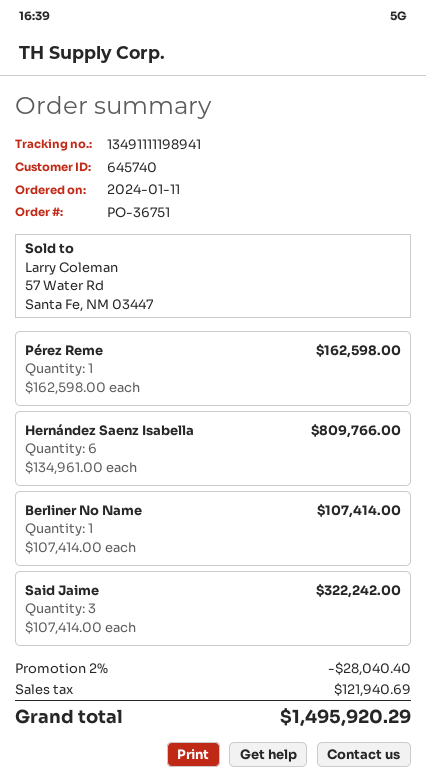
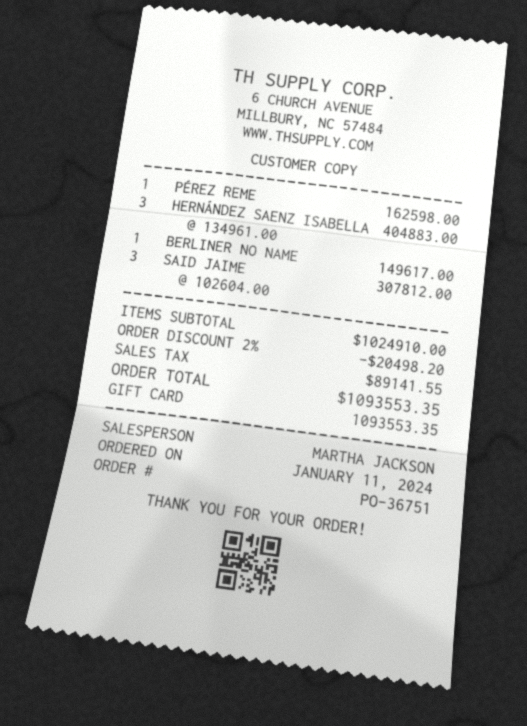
Hernández Saenz Isabella: 6 x 134961.00 = 809766.00 -> 3 x 134961.00 = 404883.00
Berliner No Name: 1 x 107414.00 = 107414.00 -> 1 x 149617.00 = 149617.00
Said Jaime: 3 x 107414.00 = 322242.00 -> 3 x 102604.00 = 307812.00
discount: 2% = 28040.40 -> 2% = 20498.20
tax: 121940.69 -> 89141.55
total: 1495920.29 -> 1093553.35

